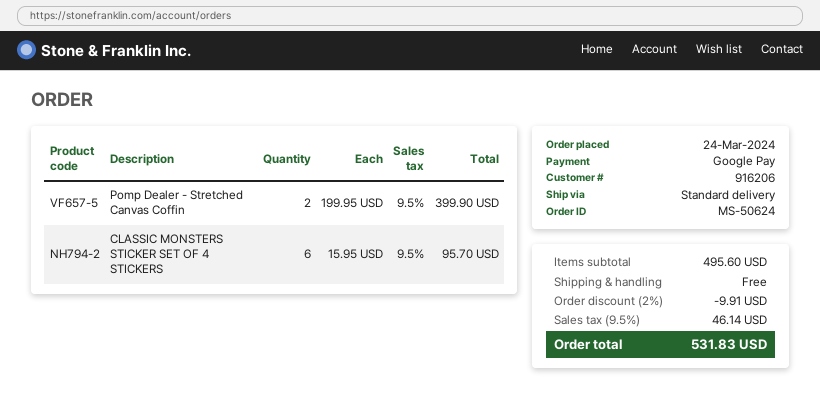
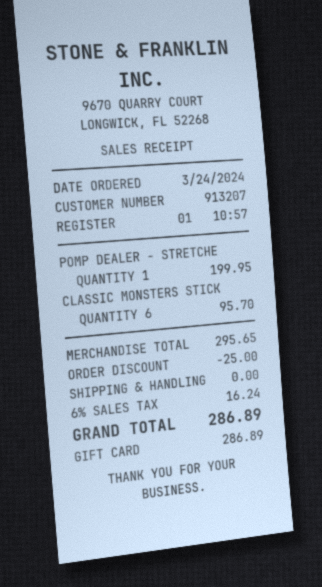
customer number: 916206 -> 913207
payment method: Google Pay -> gift card
Pomp Dealer - Stretched Canvas Coffin: 2 for 399.90 -> 1 for 199.95
subtotal: 495.60 -> 295.65
discount: 9.91 -> 25.00
tax: 9.5% = 46.14 -> 6% = 16.24
total: 531.83 -> 286.89

